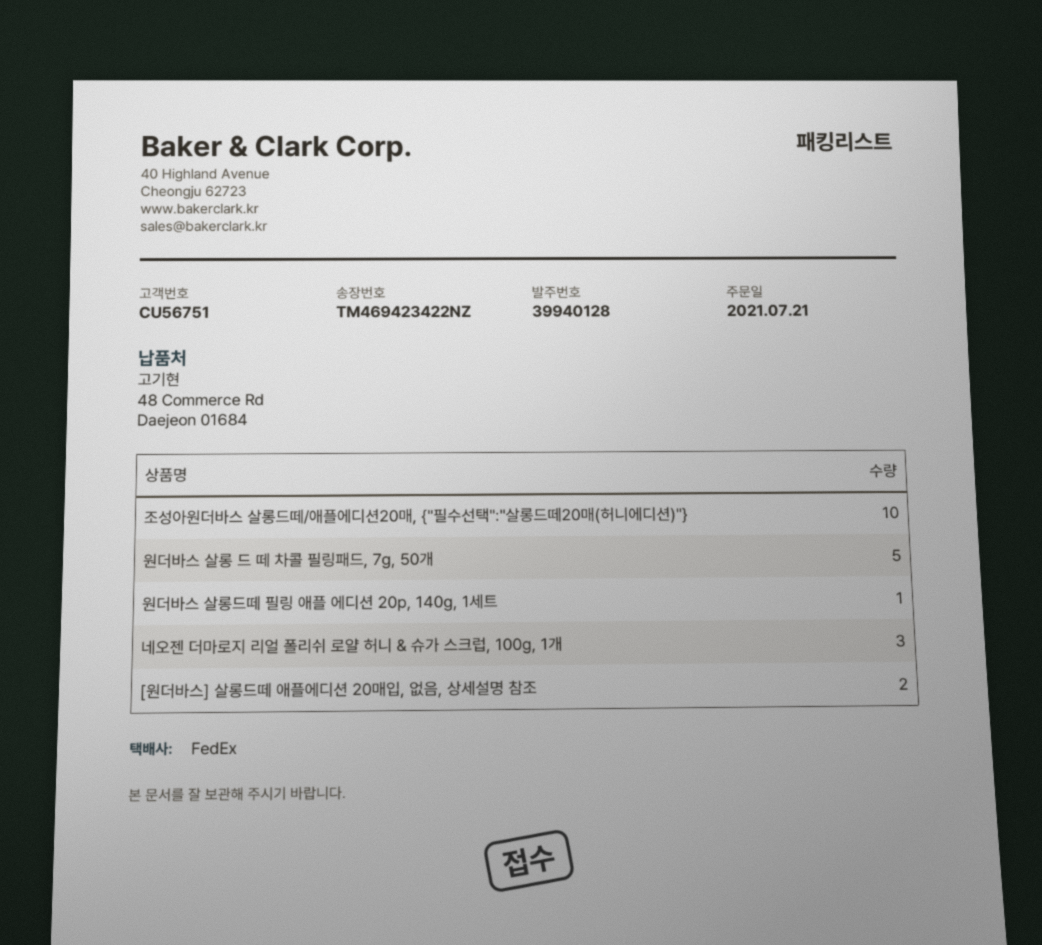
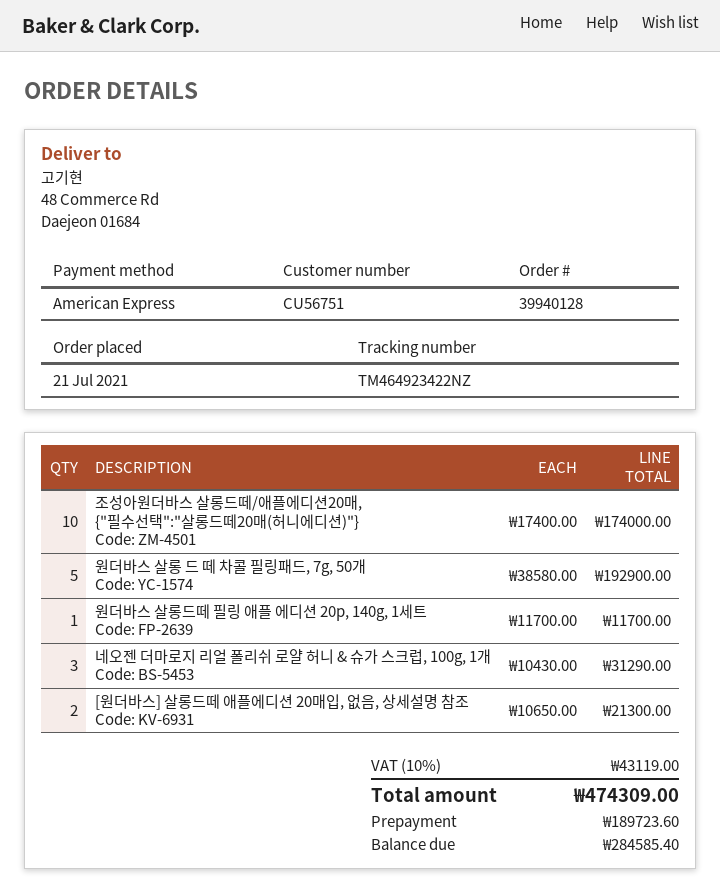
tracking number: TM469423422NZ -> TM464923422NZ

